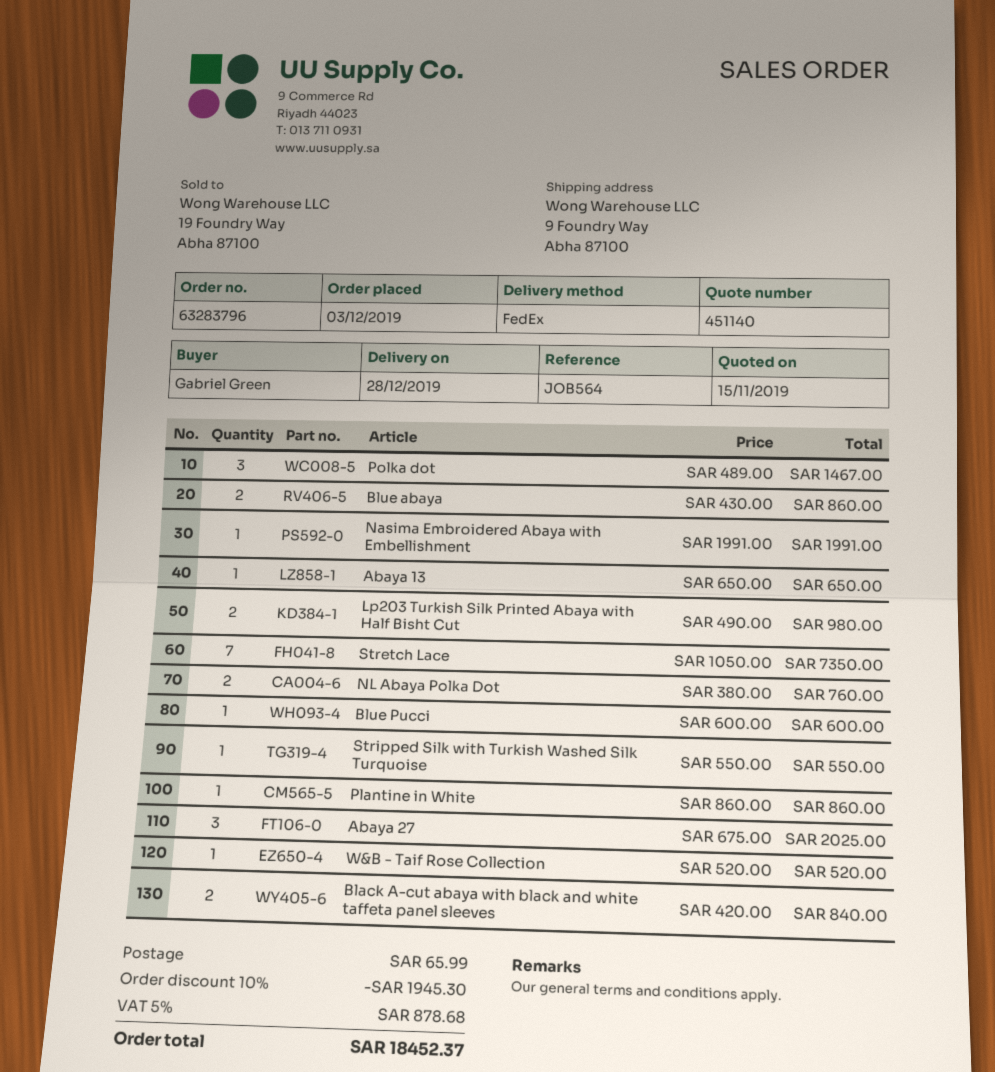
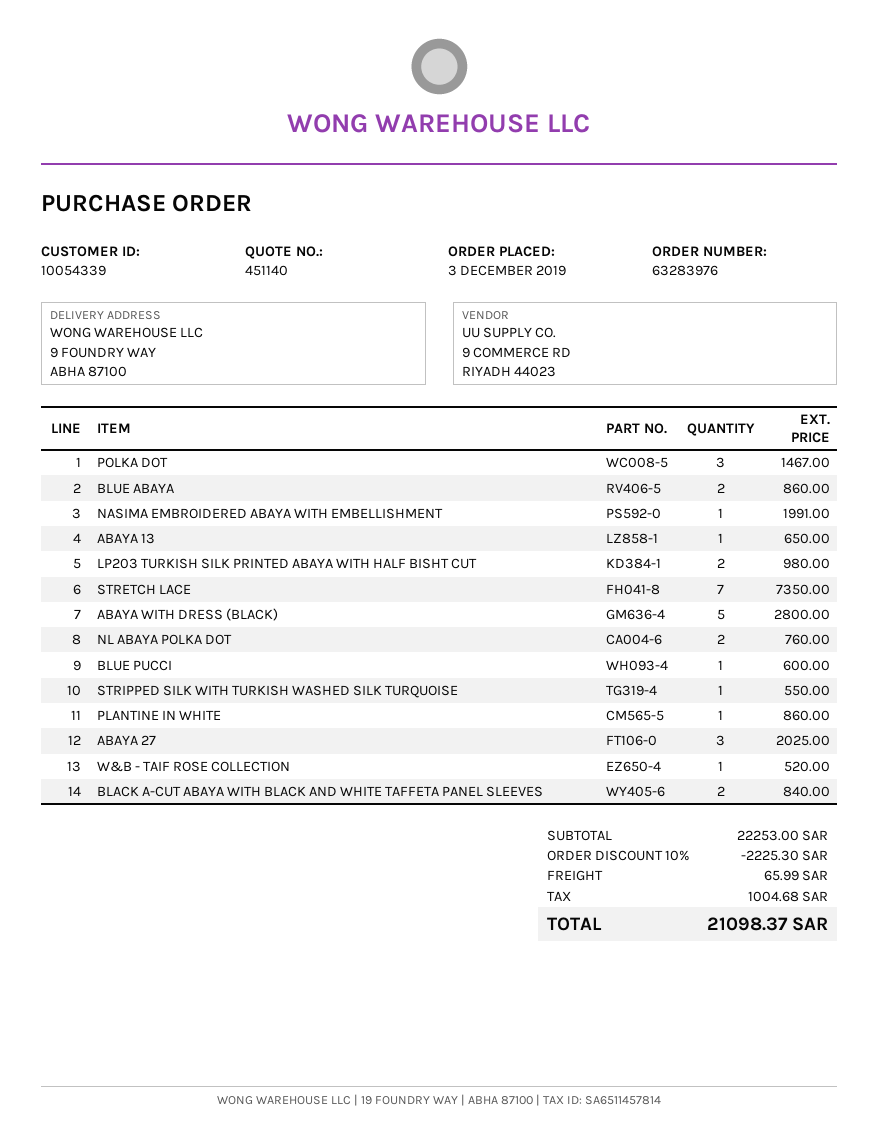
order number: 63283796 -> 63283976
ABAYA WITH DRESS (BLACK): none -> 5 for 2800.00
discount: 10% = 1945.30 -> 10% = 2225.30
tax: 878.68 -> 1004.68
total: 18452.37 -> 21098.37

